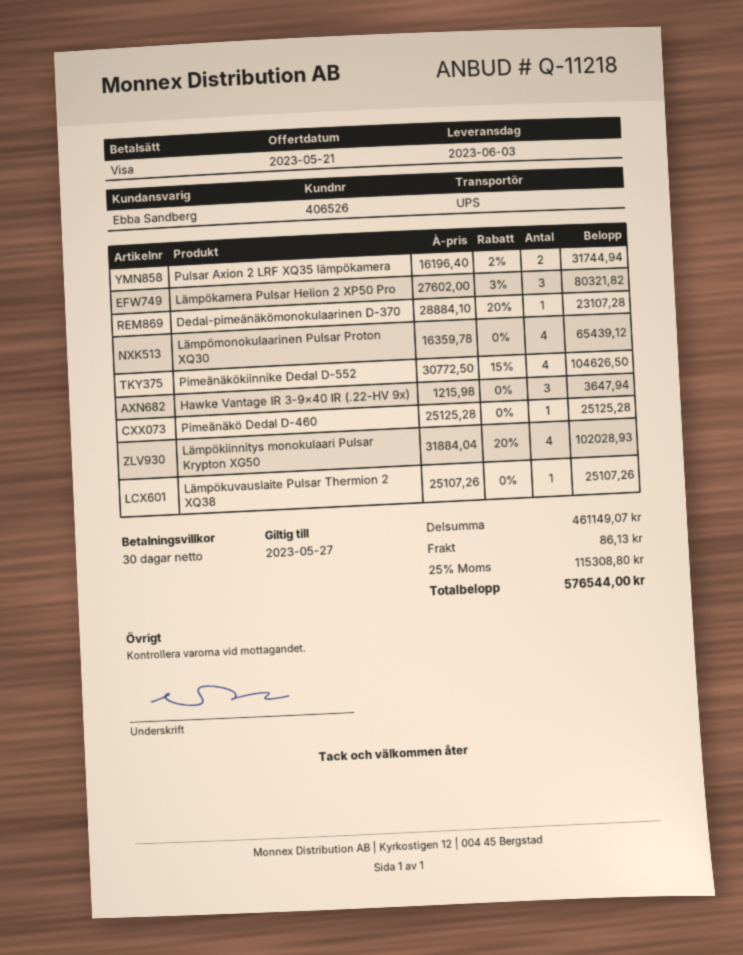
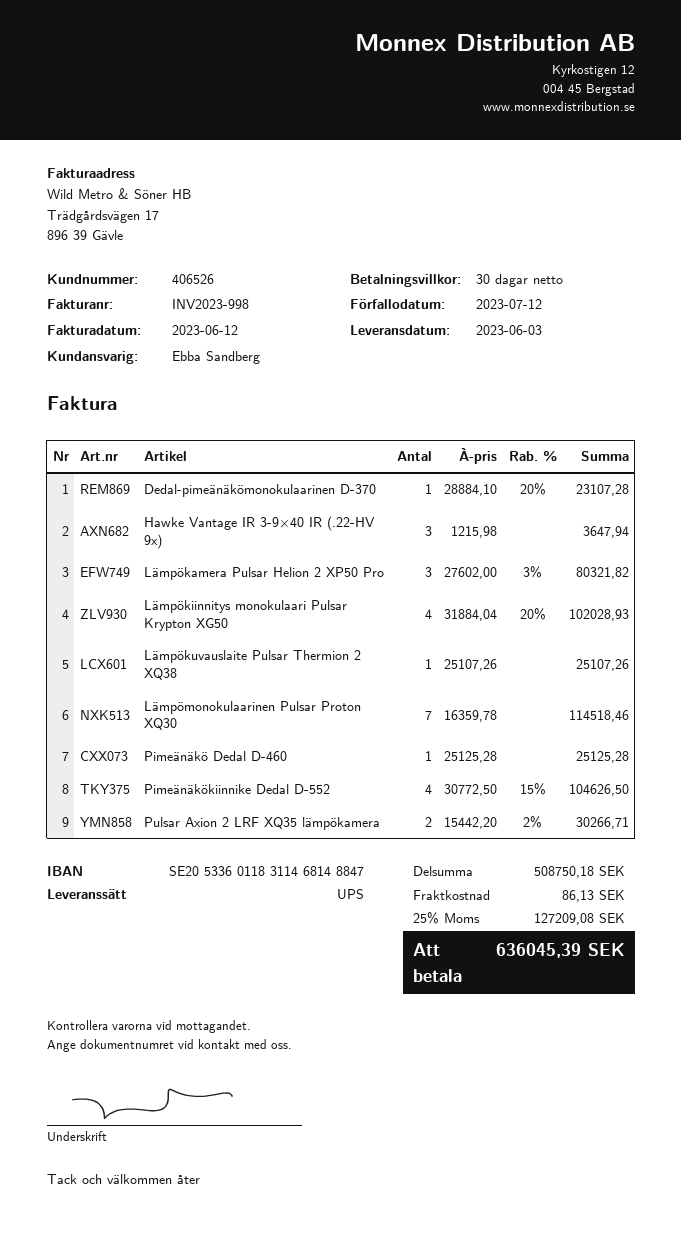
Pulsar Axion 2 LRF XQ35 lämpökamera: 2 x 16196.40 - 2% = 31744.94 -> 2 x 15442.20 - 2% = 30266.71
Lämpömonokulaarinen Pulsar Proton XQ30: 4 x 16359.78 = 65439.12 -> 7 x 16359.78 = 114518.46
subtotal: 461149.07 -> 508750.18
tax: 25% = 115308.80 -> 25% = 127209.08
total: 576544.00 -> 636045.39

